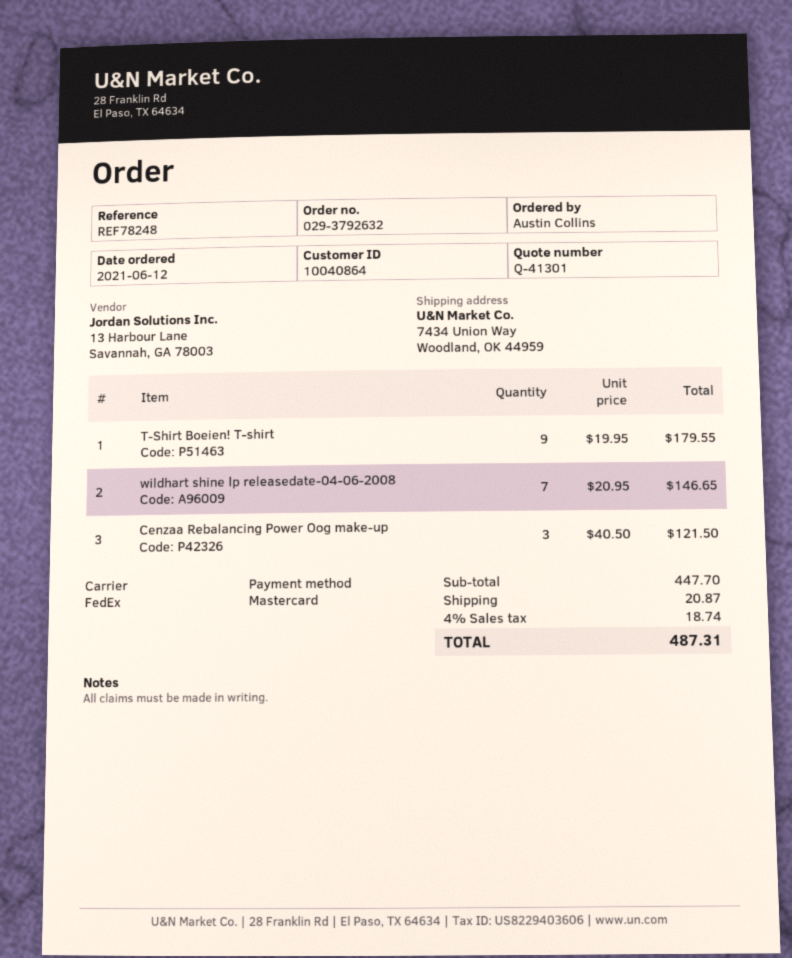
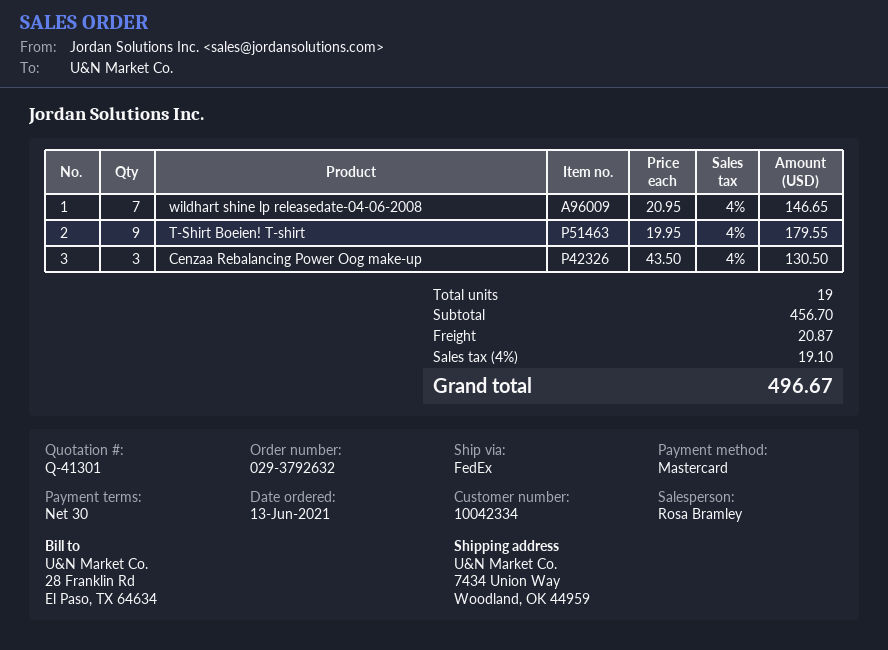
order date: 2021-06-12 -> 2021-06-13
customer number: 10040864 -> 10042334
Cenzaa Rebalancing Power Oog make-up: 3 x 40.50 = 121.50 -> 3 x 43.50 = 130.50
subtotal: 447.70 -> 456.70
tax: 4% = 18.74 -> 4% = 19.10
total: 487.31 -> 496.67

